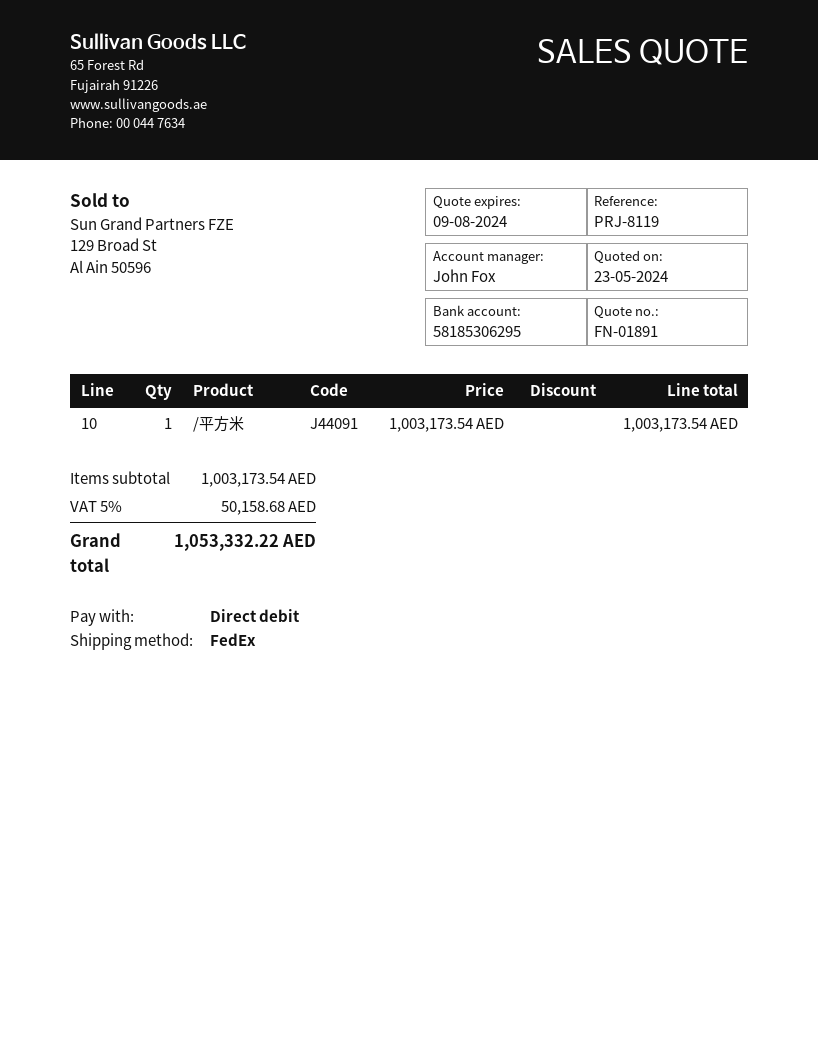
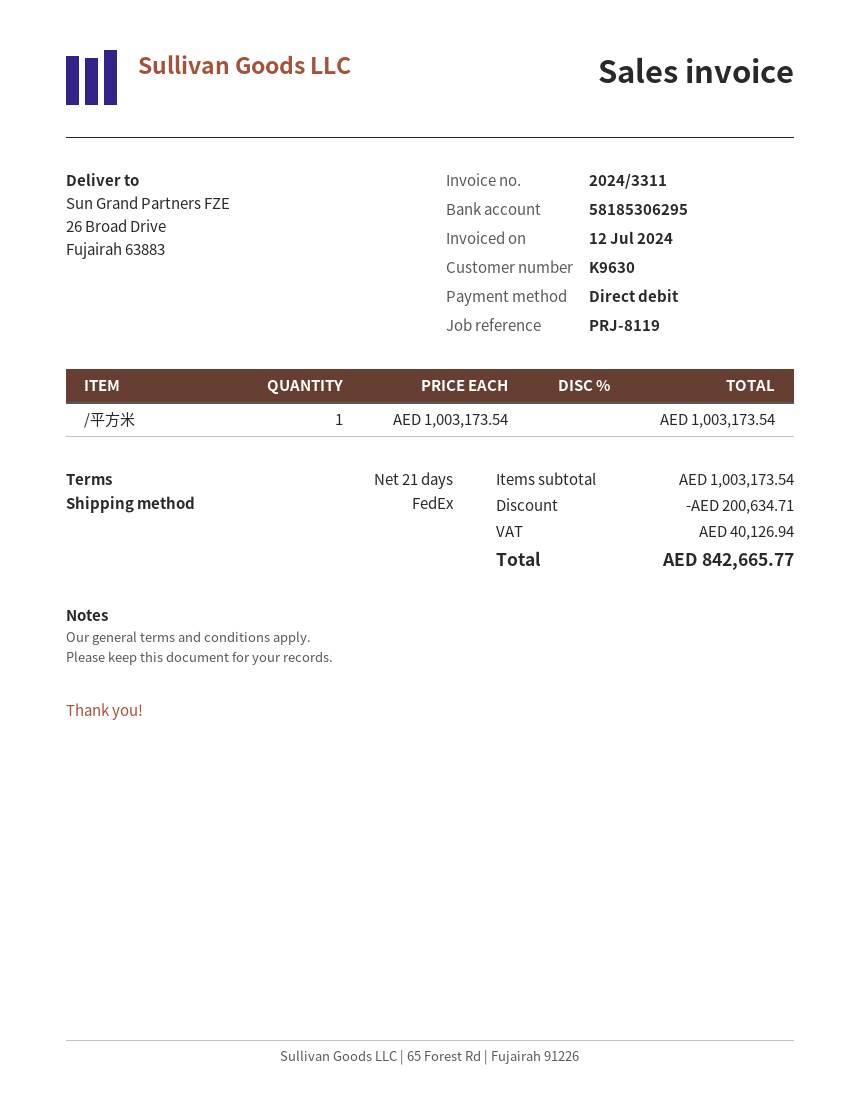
discount: none -> 200634.71
tax: 50158.68 -> 40126.94
total: 1053332.22 -> 842665.77

